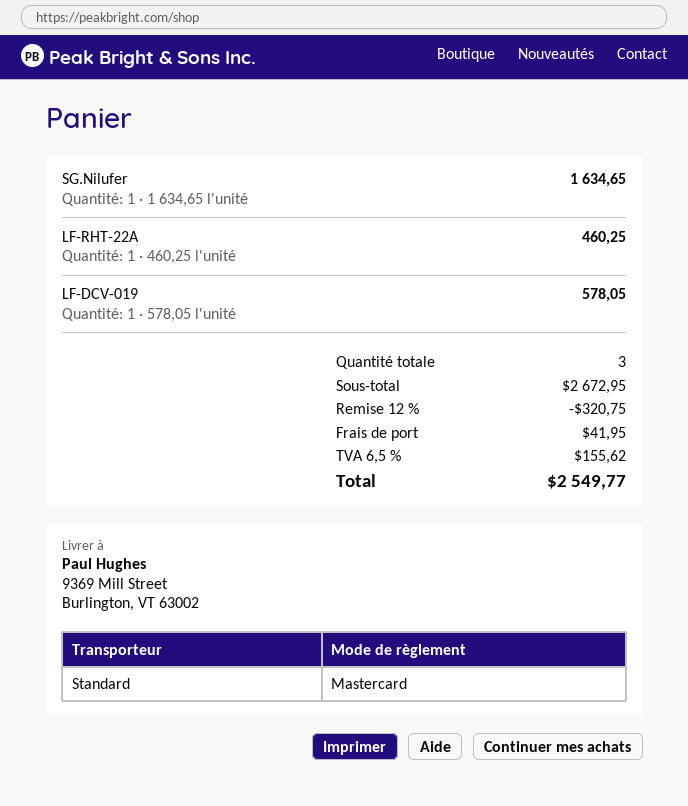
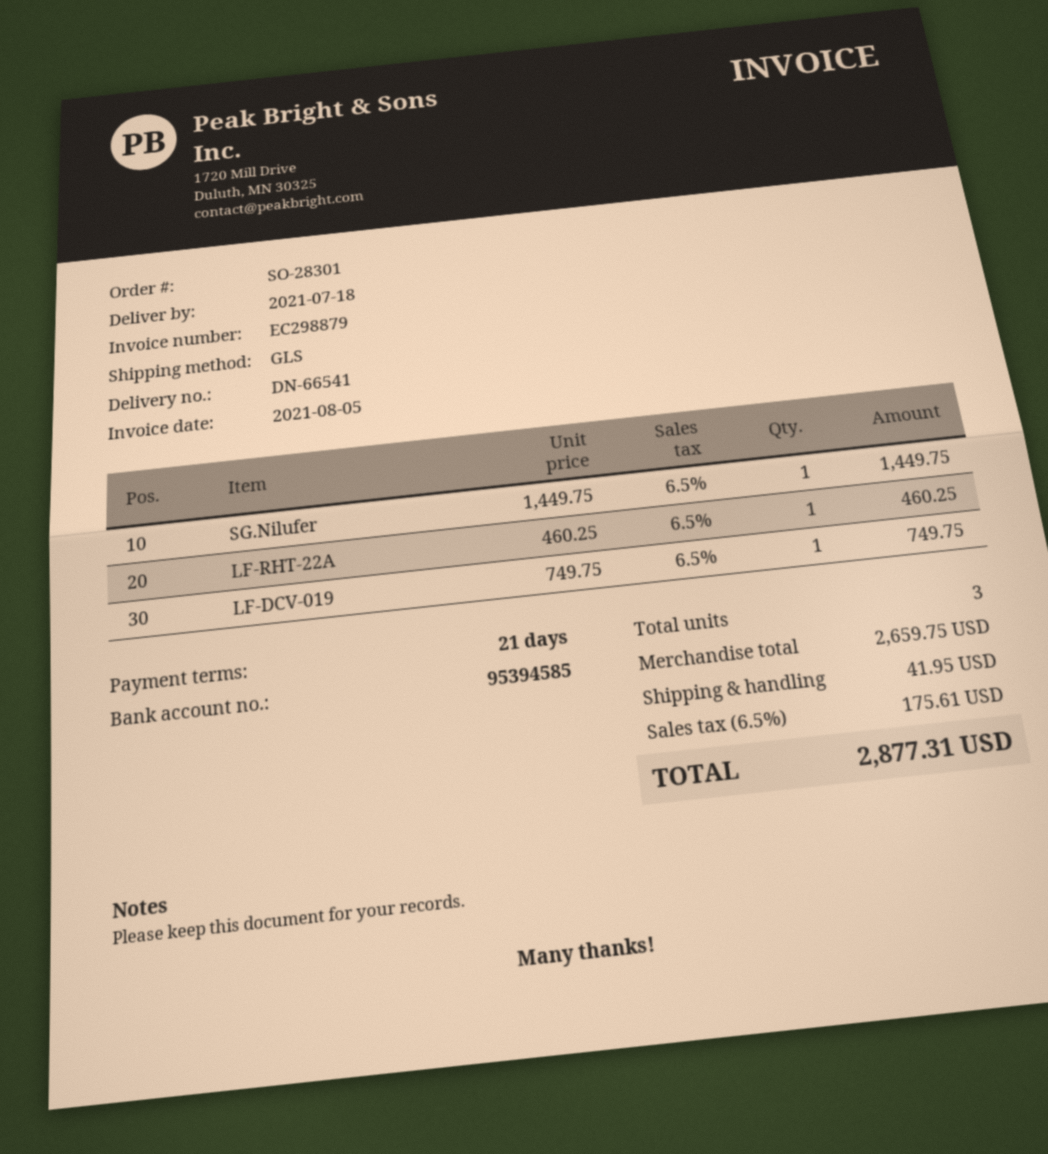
shipping method: standard -> GLS
SG.Nilufer: 1 x 1634.65 = 1634.65 -> 1 x 1449.75 = 1449.75
LF-DCV-019: 1 x 578.05 = 578.05 -> 1 x 749.75 = 749.75
subtotal: 2672.95 -> 2659.75
discount: 12% = 320.75 -> none
tax: 6.5% = 155.62 -> 6.5% = 175.61
total: 2549.77 -> 2877.31

